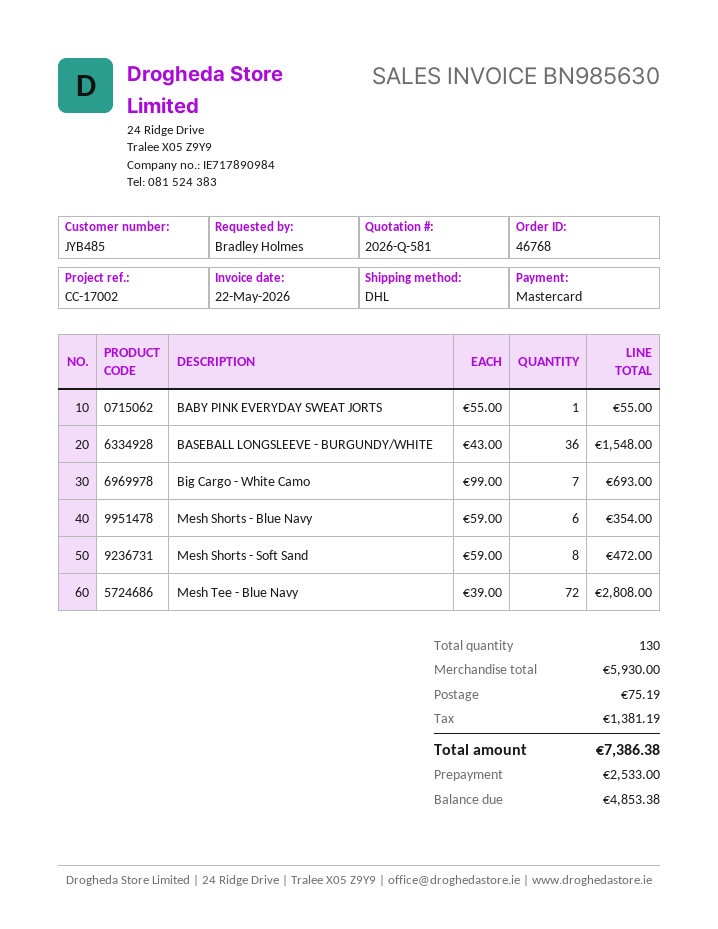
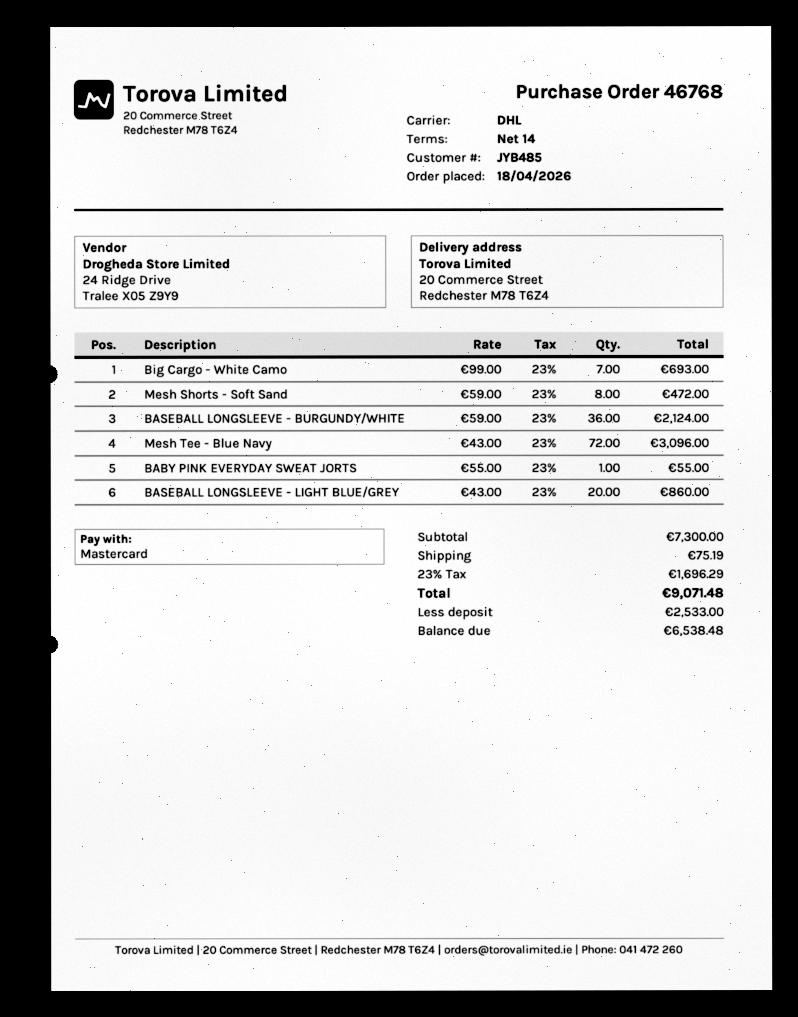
BASEBALL LONGSLEEVE - BURGUNDY/WHITE: 36 x 43.00 = 1548.00 -> 36 x 59.00 = 2124.00
Mesh Shorts - Blue Navy: 6 x 59.00 = 354.00 -> none
Mesh Tee - Blue Navy: 72 x 39.00 = 2808.00 -> 72 x 43.00 = 3096.00
BASEBALL LONGSLEEVE - LIGHT BLUE/GREY: none -> 20 x 43.00 = 860.00
subtotal: 5930.00 -> 7300.00
tax: 1381.19 -> 1696.29
total: 7386.38 -> 9071.48
balance: 4853.38 -> 6538.48

